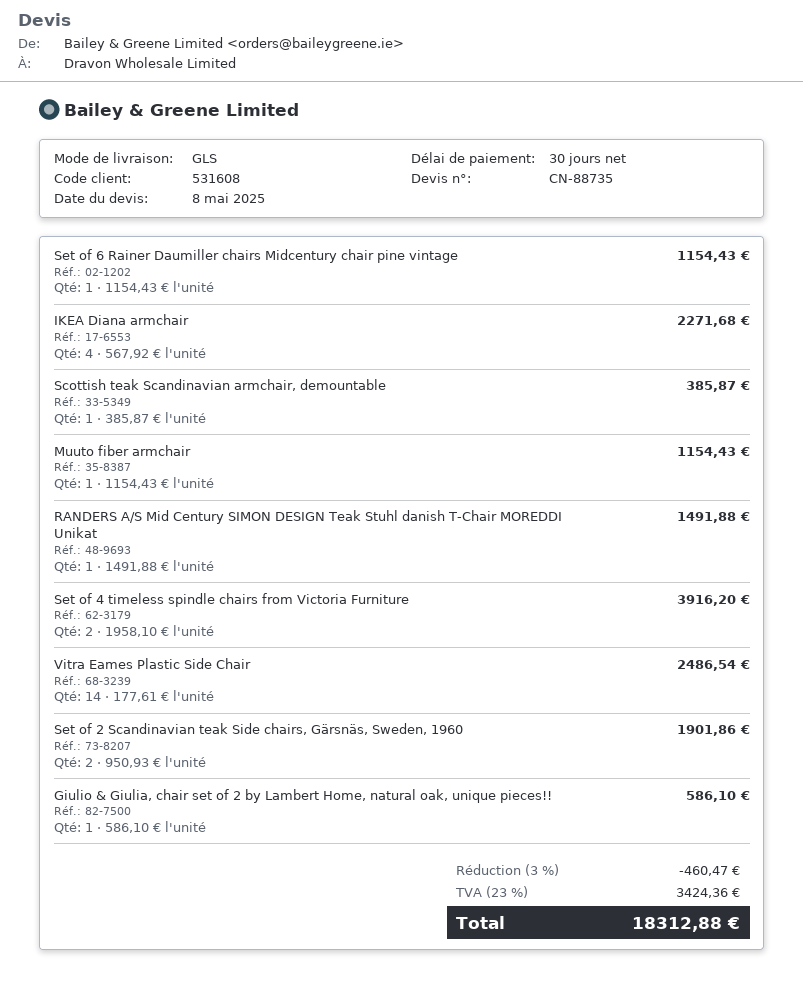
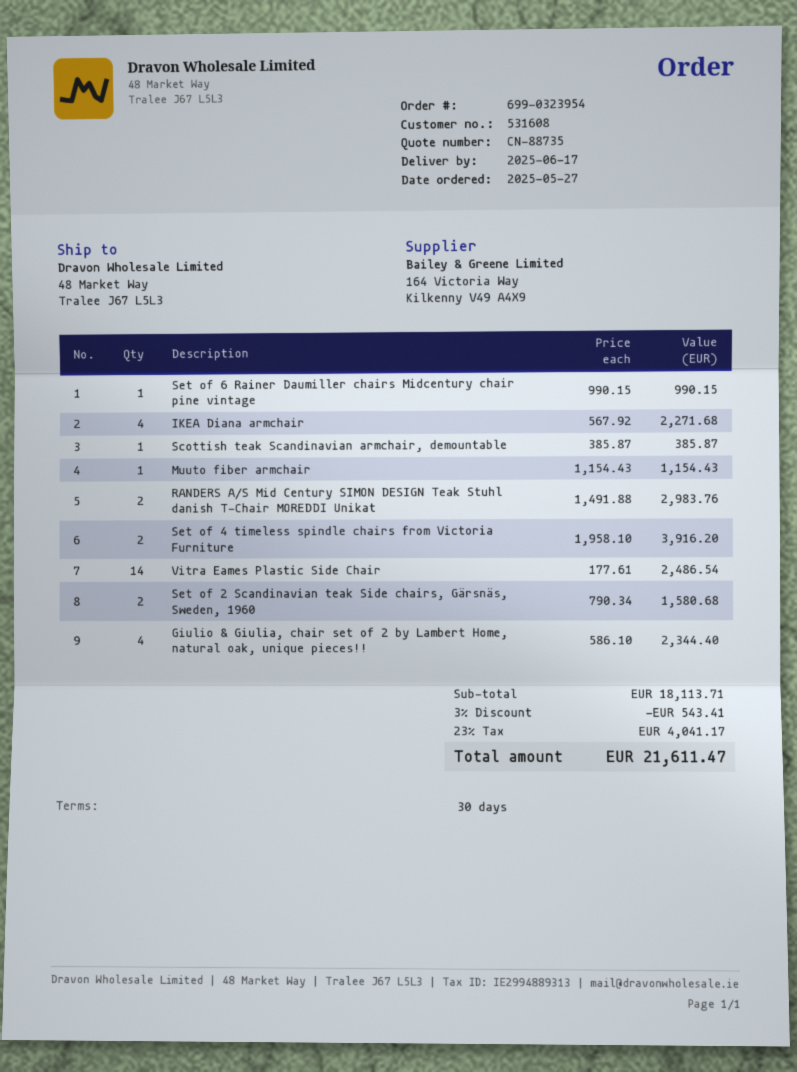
Set of 6 Rainer Daumiller chairs Midcentury chair pine vintage: 1 x 1154.43 = 1154.43 -> 1 x 990.15 = 990.15
RANDERS A/S Mid Century SIMON DESIGN Teak Stuhl danish T-Chair MOREDDI Unikat: 1 x 1491.88 = 1491.88 -> 2 x 1491.88 = 2983.76
Set of 2 Scandinavian teak Side chairs, Gärsnäs, Sweden, 1960: 2 x 950.93 = 1901.86 -> 2 x 790.34 = 1580.68
Giulio & Giulia, chair set of 2 by Lambert Home, natural oak, unique pieces!!: 1 x 586.10 = 586.10 -> 4 x 586.10 = 2344.40
discount: 3% = 460.47 -> 3% = 543.41
tax: 23% = 3424.36 -> 23% = 4041.17
total: 18312.88 -> 21611.47

